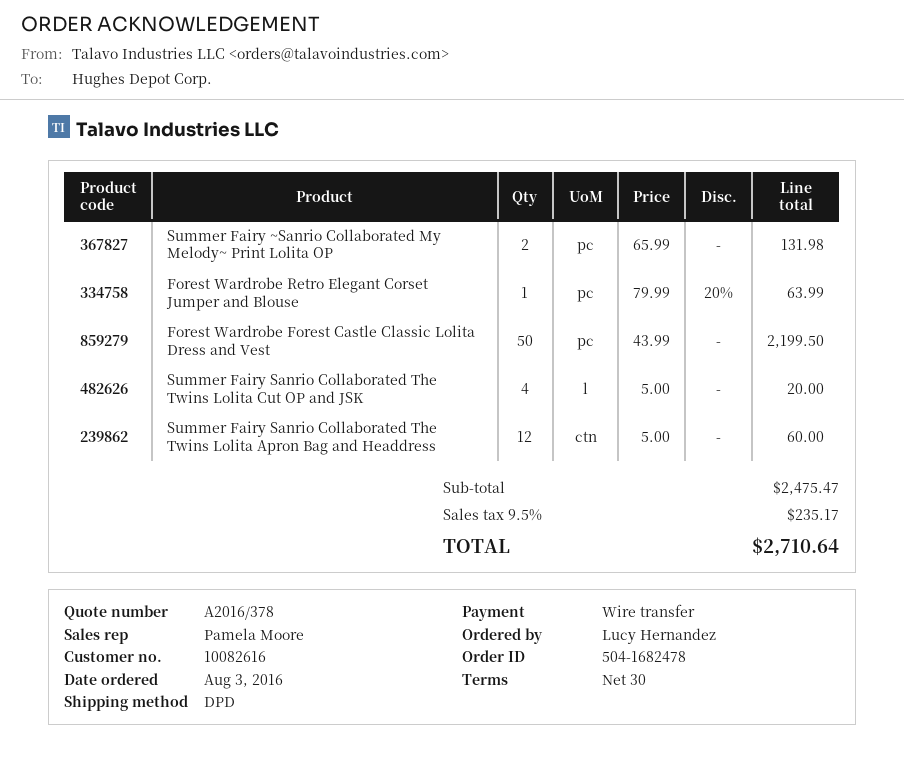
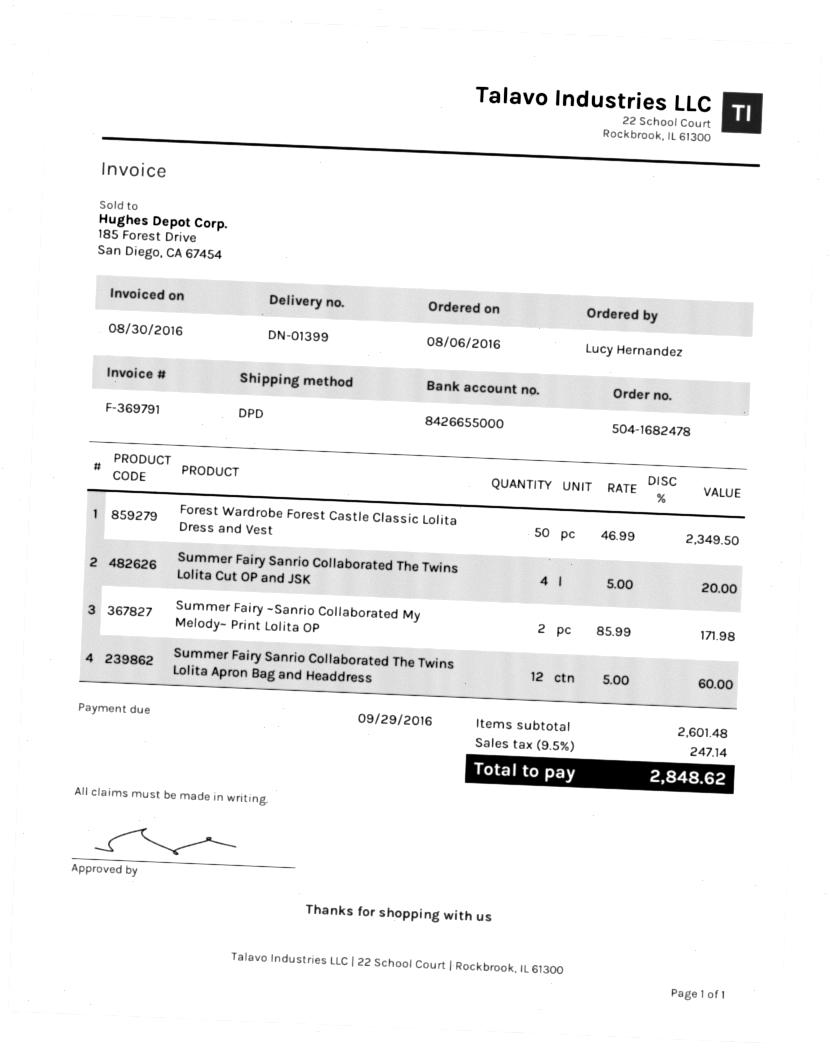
order date: 2016-08-03 -> 2016-08-06
Summer Fairy ~Sanrio Collaborated My Melody~ Print Lolita OP: 2 x 65.99 = 131.98 -> 2 x 85.99 = 171.98
Forest Wardrobe Retro Elegant Corset Jumper and Blouse: 1 x 79.99 - 20% = 63.99 -> none
Forest Wardrobe Forest Castle Classic Lolita Dress and Vest: 50 x 43.99 = 2199.50 -> 50 x 46.99 = 2349.50
subtotal: 2475.47 -> 2601.48
tax: 9.5% = 235.17 -> 9.5% = 247.14
total: 2710.64 -> 2848.62

